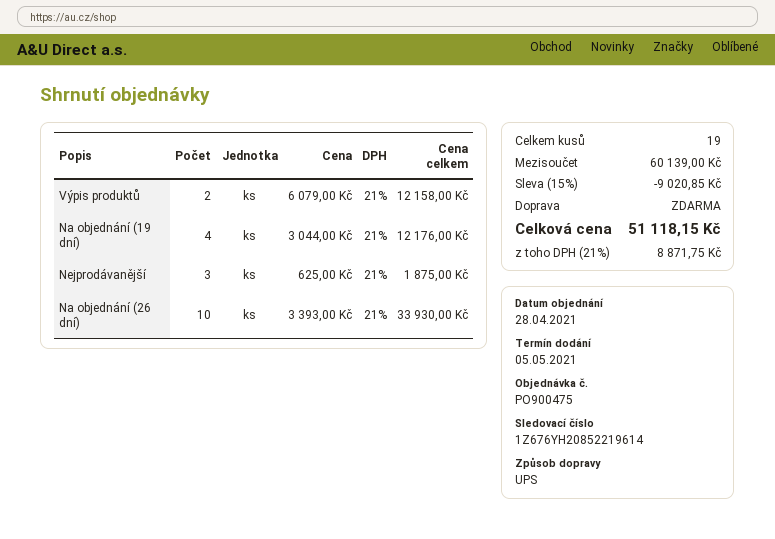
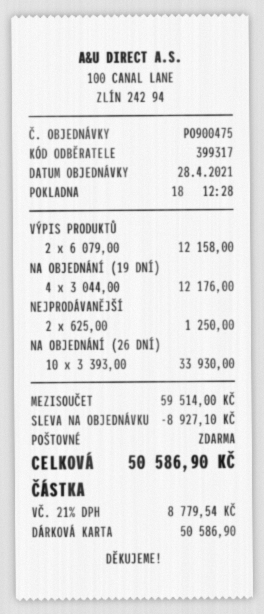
Nejprodávanější: 3 x 625.00 = 1875.00 -> 2 x 625.00 = 1250.00
subtotal: 60139.00 -> 59514.00
discount: 9020.85 -> 8927.10
tax: 21% = 8871.75 -> 21% = 8779.54
total: 51118.15 -> 50586.90

